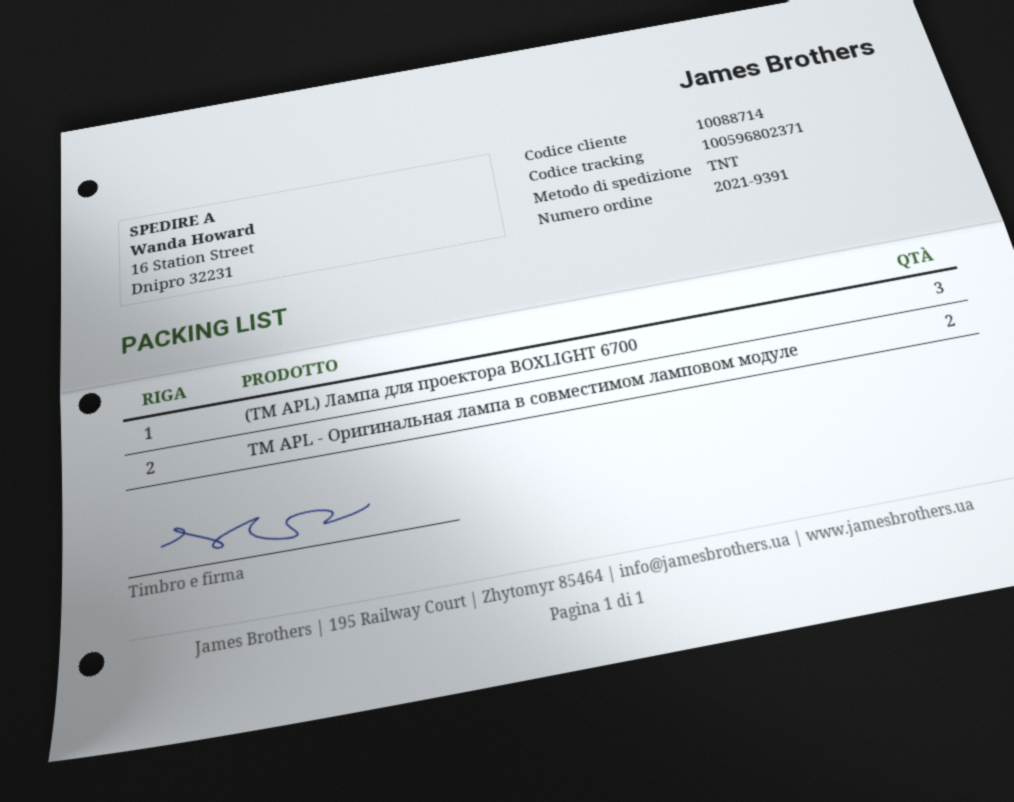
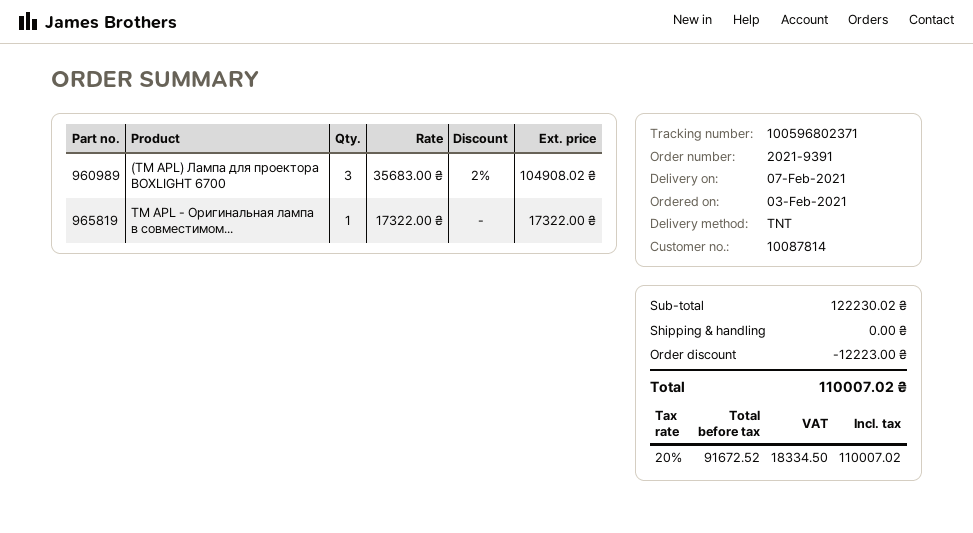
customer number: 10088714 -> 10087814
TM APL - Оригинальная лампа в совместимом ламповом модуле: 2 -> 1

